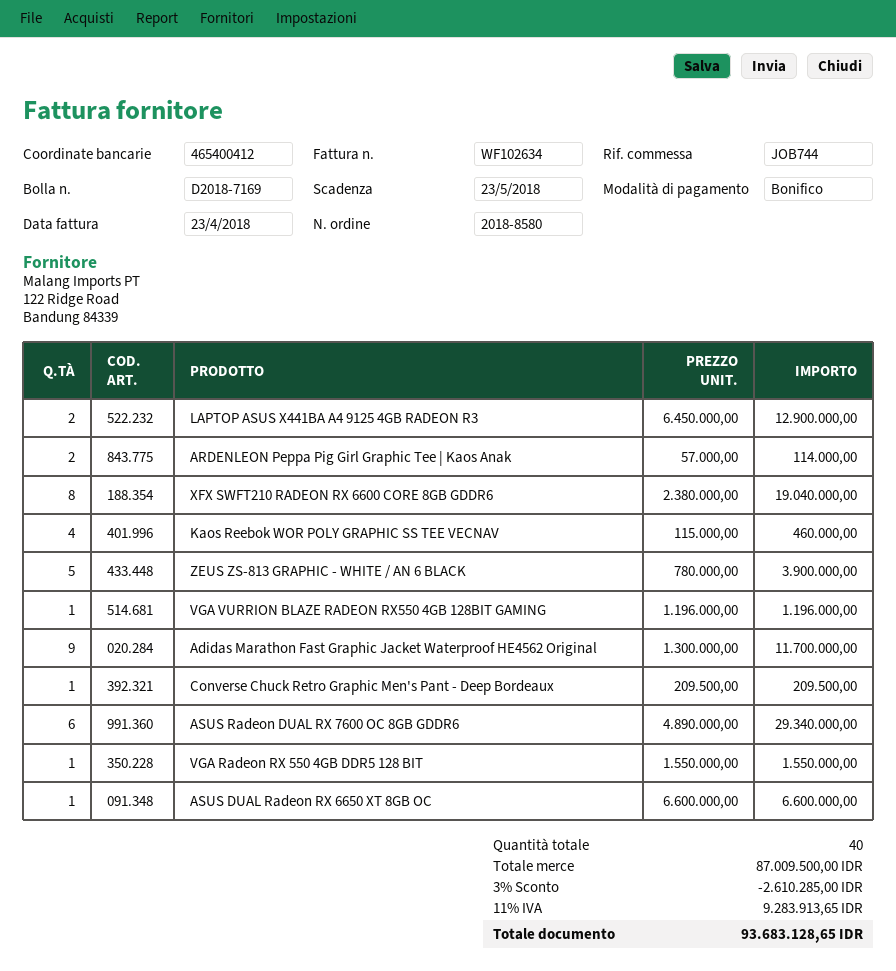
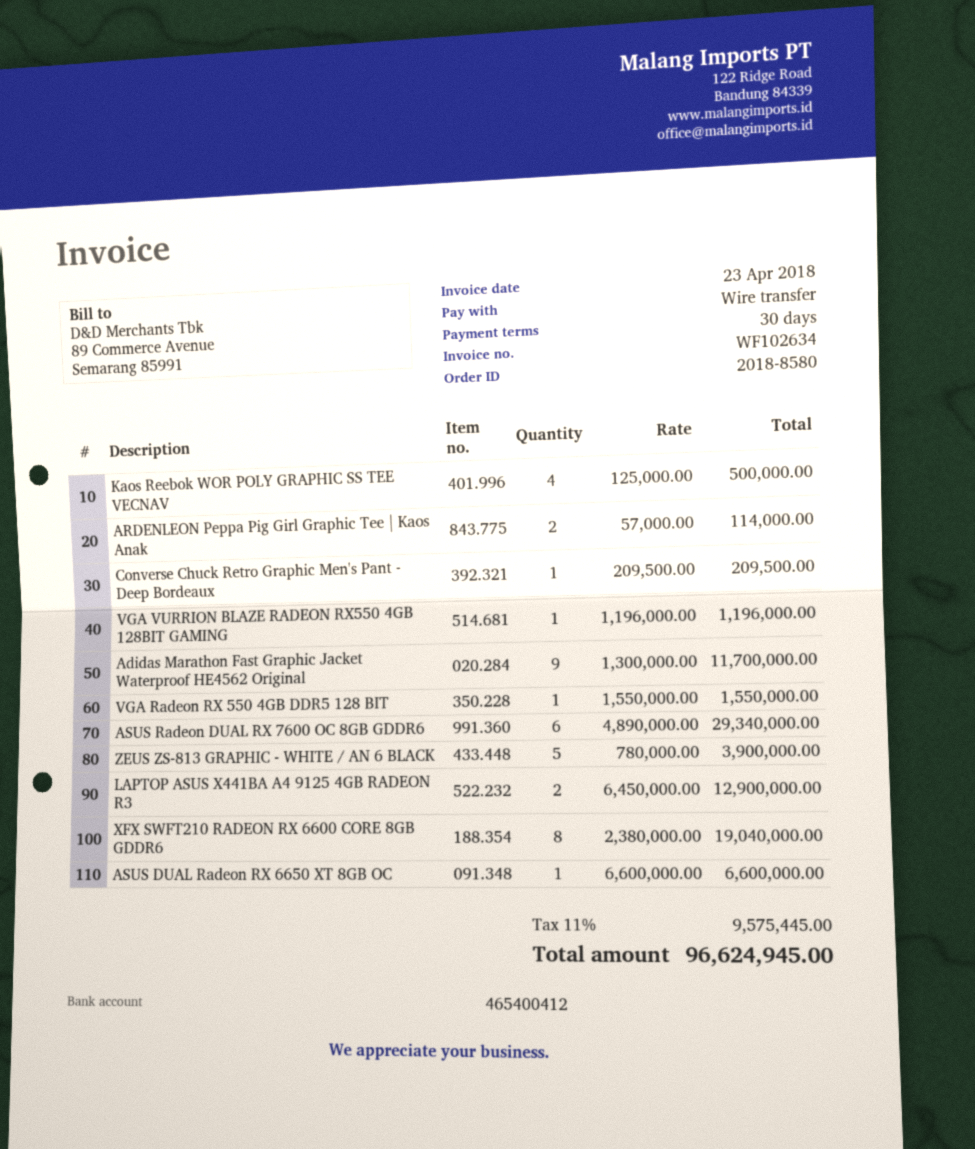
Kaos Reebok WOR POLY GRAPHIC SS TEE VECNAV: 4 x 115000.00 = 460000.00 -> 4 x 125000.00 = 500000.00
discount: 3% = 2610285.00 -> none
tax: 11% = 9283913.65 -> 11% = 9575445.00
total: 93683128.65 -> 96624945.00

